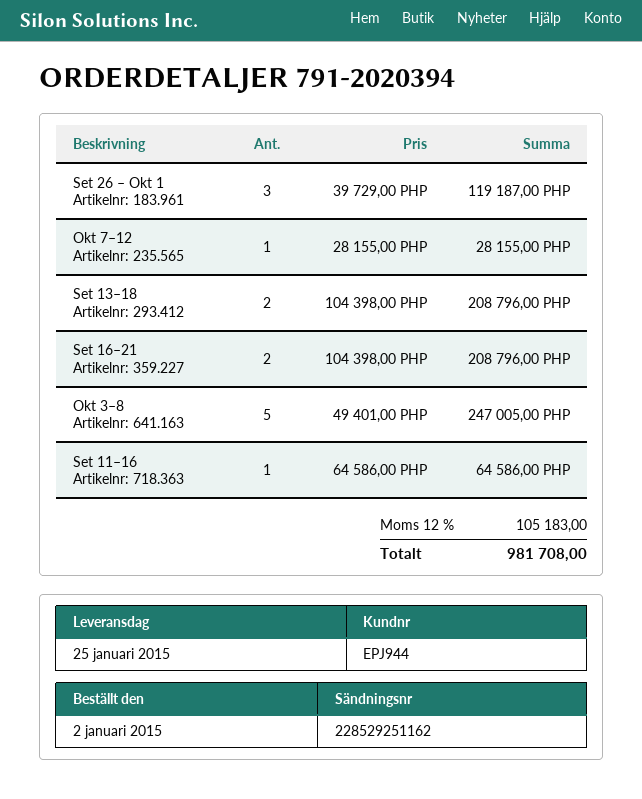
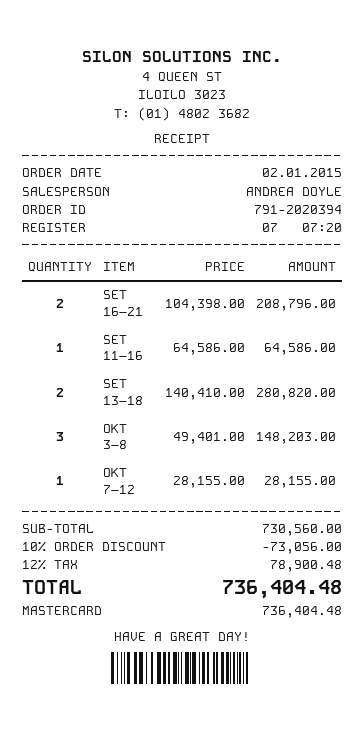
Set 26 – Okt 1: 3 x 39729.00 = 119187.00 -> none
Set 13–18: 2 x 104398.00 = 208796.00 -> 2 x 140410.00 = 280820.00
Okt 3–8: 5 x 49401.00 = 247005.00 -> 3 x 49401.00 = 148203.00
discount: none -> 10% = 73056.00
tax: 12% = 105183.00 -> 12% = 78900.48
total: 981708.00 -> 736404.48

